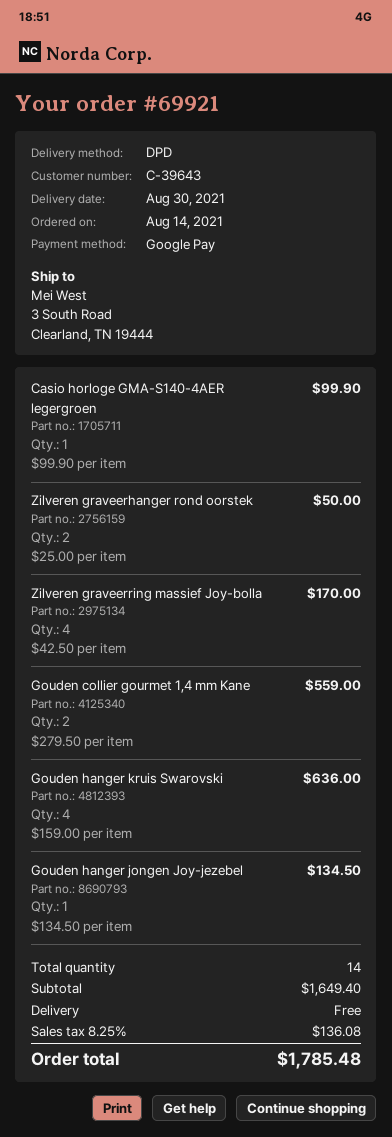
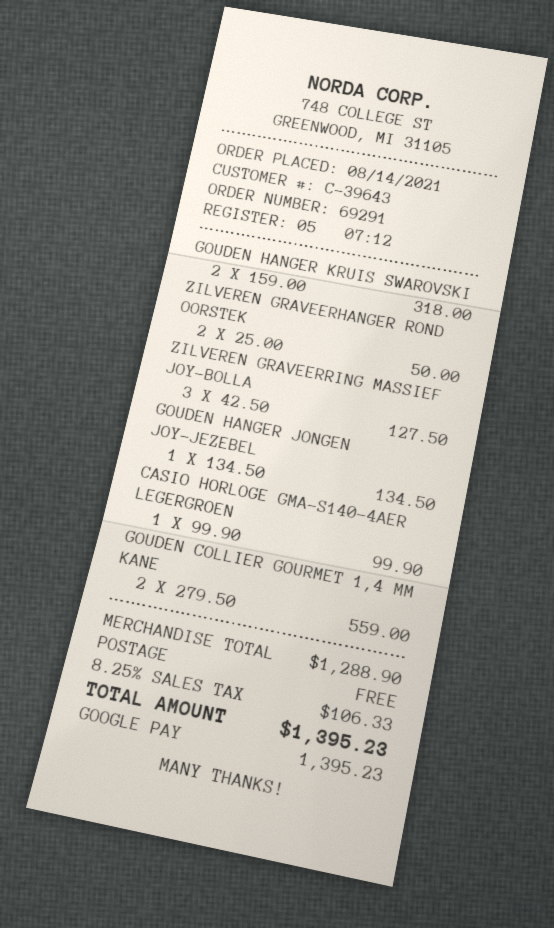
order number: 69921 -> 69291
Zilveren graveerring massief Joy-bolla: 4 x 42.50 = 170.00 -> 3 x 42.50 = 127.50
Gouden hanger kruis Swarovski: 4 x 159.00 = 636.00 -> 2 x 159.00 = 318.00
subtotal: 1649.40 -> 1288.90
tax: 8.25% = 136.08 -> 8.25% = 106.33
total: 1785.48 -> 1395.23

